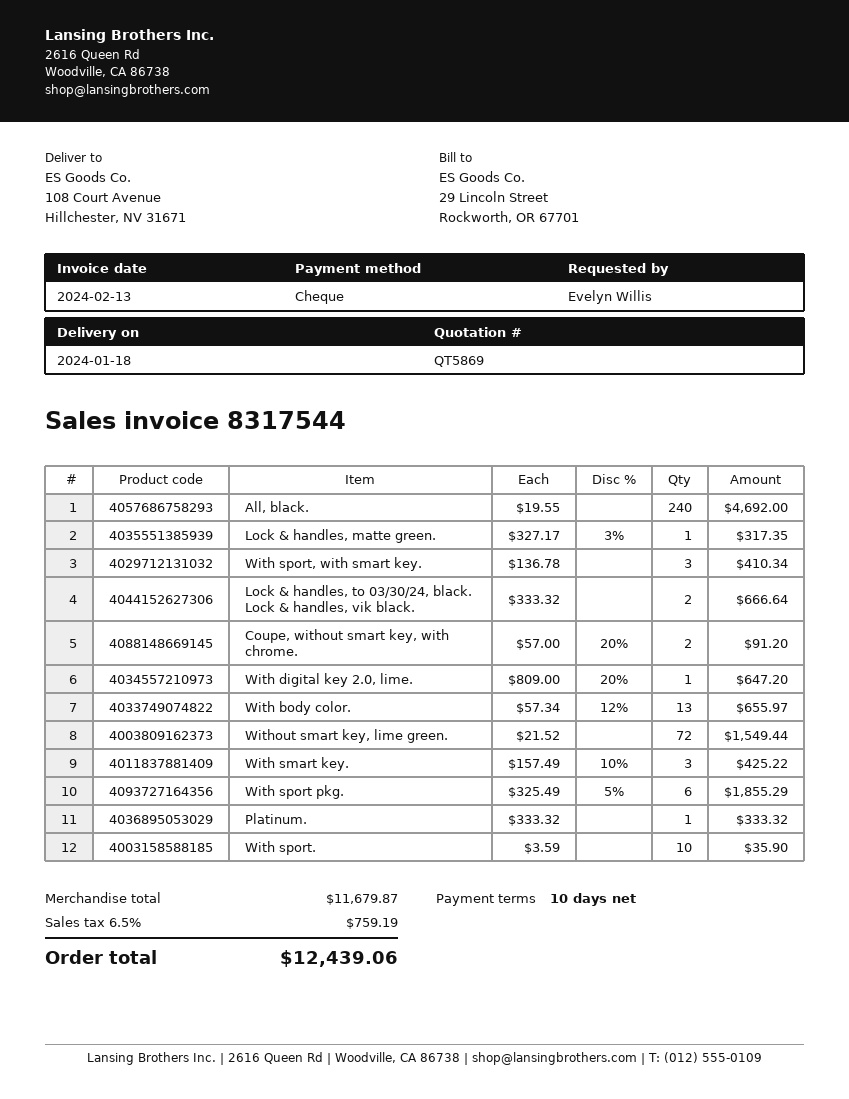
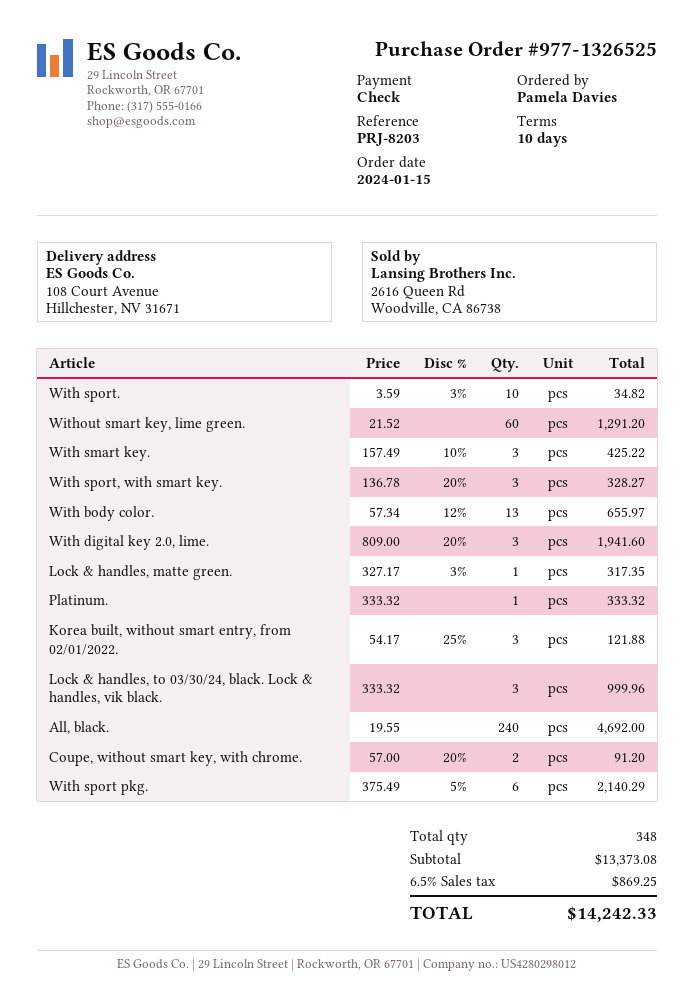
ordered by: Evelyn Willis -> Pamela Davies
With sport, with smart key.: 3 x 136.78 = 410.34 -> 3 x 136.78 - 20% = 328.27
Lock & handles, to 03/30/24, black. Lock & handles, vik black.: 2 x 333.32 = 666.64 -> 3 x 333.32 = 999.96
With digital key 2.0, lime.: 1 x 809.00 - 20% = 647.20 -> 3 x 809.00 - 20% = 1941.60
Without smart key, lime green.: 72 x 21.52 = 1549.44 -> 60 x 21.52 = 1291.20
With sport pkg.: 6 x 325.49 - 5% = 1855.29 -> 6 x 375.49 - 5% = 2140.29
With sport.: 10 x 3.59 = 35.90 -> 10 x 3.59 - 3% = 34.82
Korea built, without smart entry, from 02/01/2022.: none -> 3 x 54.17 - 25% = 121.88
subtotal: 11679.87 -> 13373.08
tax: 6.5% = 759.19 -> 6.5% = 869.25
total: 12439.06 -> 14242.33

